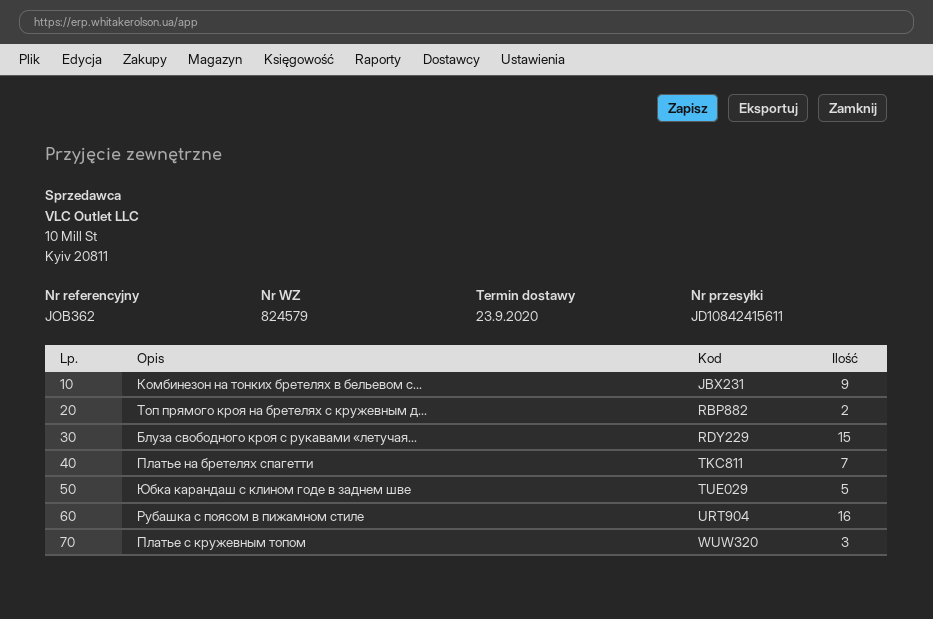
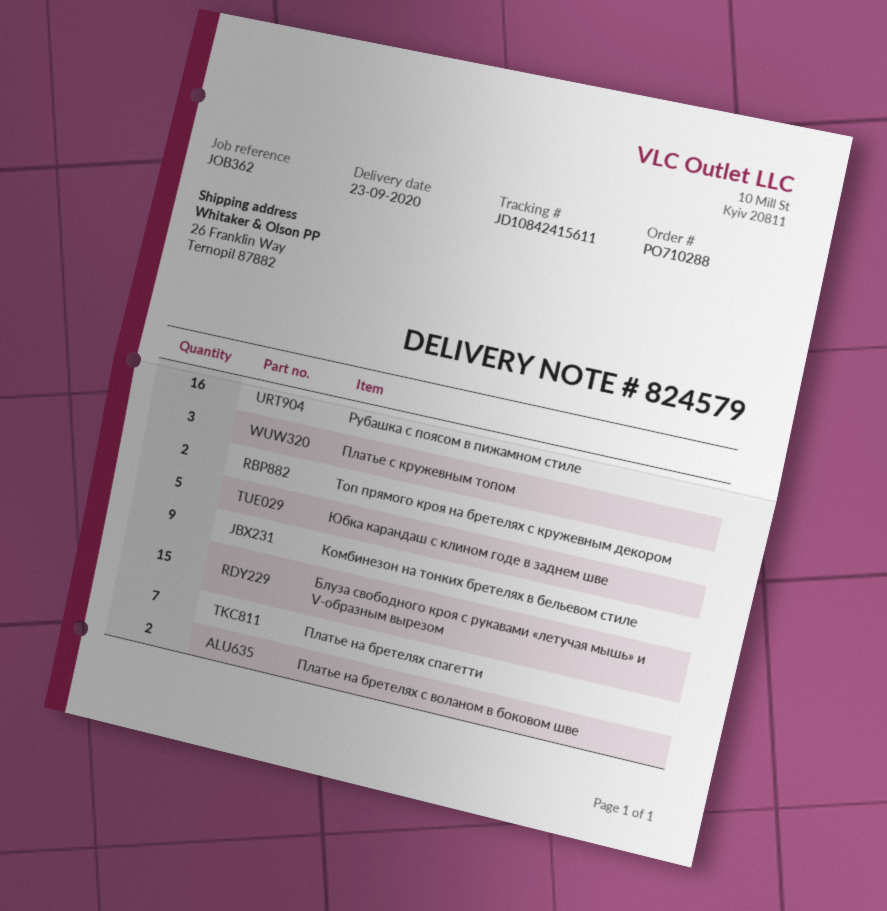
Платье на бретелях с воланом в боковом шве: none -> 2

